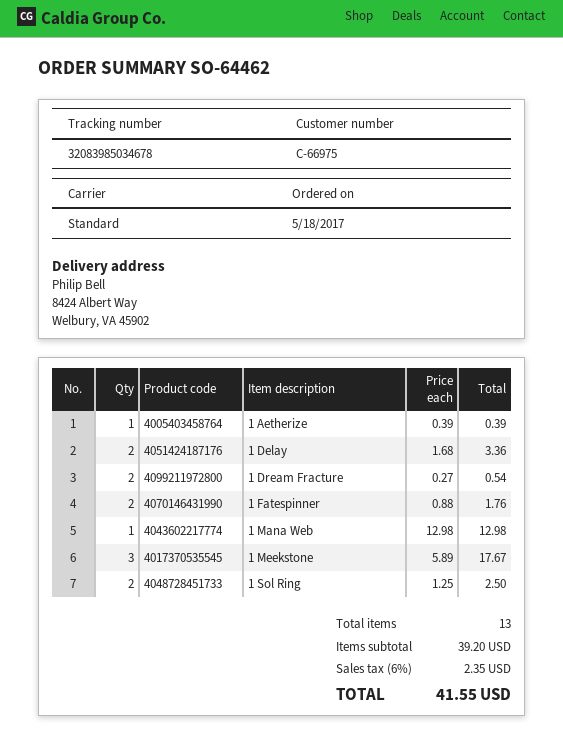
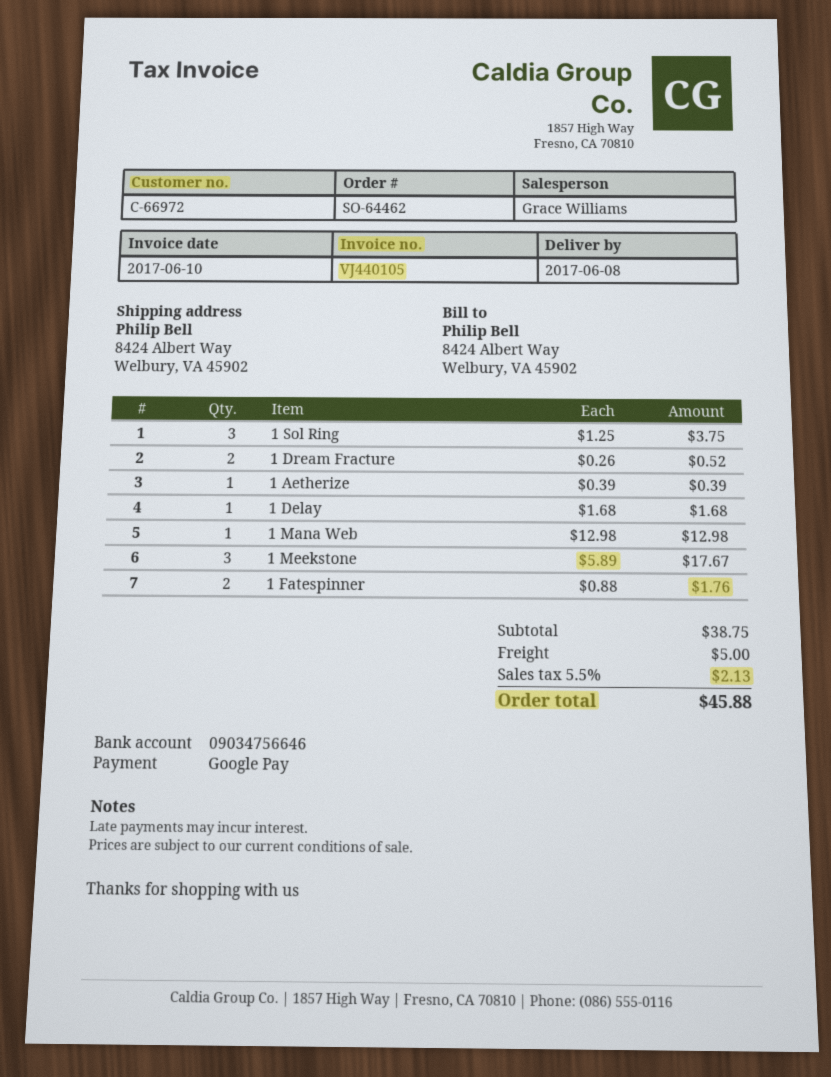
customer number: C-66975 -> C-66972
1 Delay: 2 x 1.68 = 3.36 -> 1 x 1.68 = 1.68
1 Dream Fracture: 2 x 0.27 = 0.54 -> 2 x 0.26 = 0.52
1 Sol Ring: 2 x 1.25 = 2.50 -> 3 x 1.25 = 3.75
subtotal: 39.20 -> 38.75
shipping: none -> 5.00
tax: 6% = 2.35 -> 5.5% = 2.13
total: 41.55 -> 45.88

